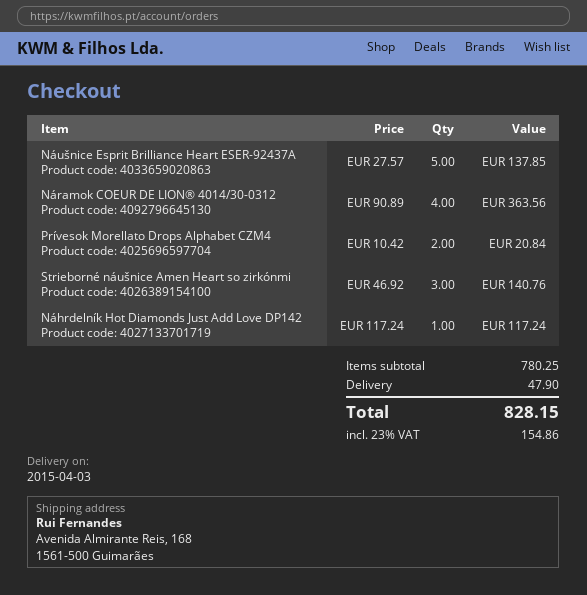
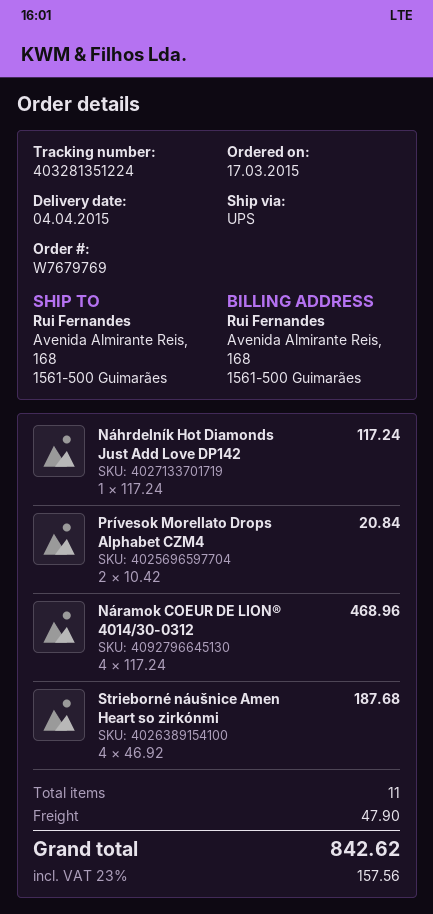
delivery date: 2015-04-03 -> 2015-04-04
Náušnice Esprit Brilliance Heart ESER-92437A: 5 x 27.57 = 137.85 -> none
Náramok COEUR DE LION® 4014/30-0312: 4 x 90.89 = 363.56 -> 4 x 117.24 = 468.96
Strieborné náušnice Amen Heart so zirkónmi: 3 x 46.92 = 140.76 -> 4 x 46.92 = 187.68
tax: 23% = 154.86 -> 23% = 157.56
total: 828.15 -> 842.62

